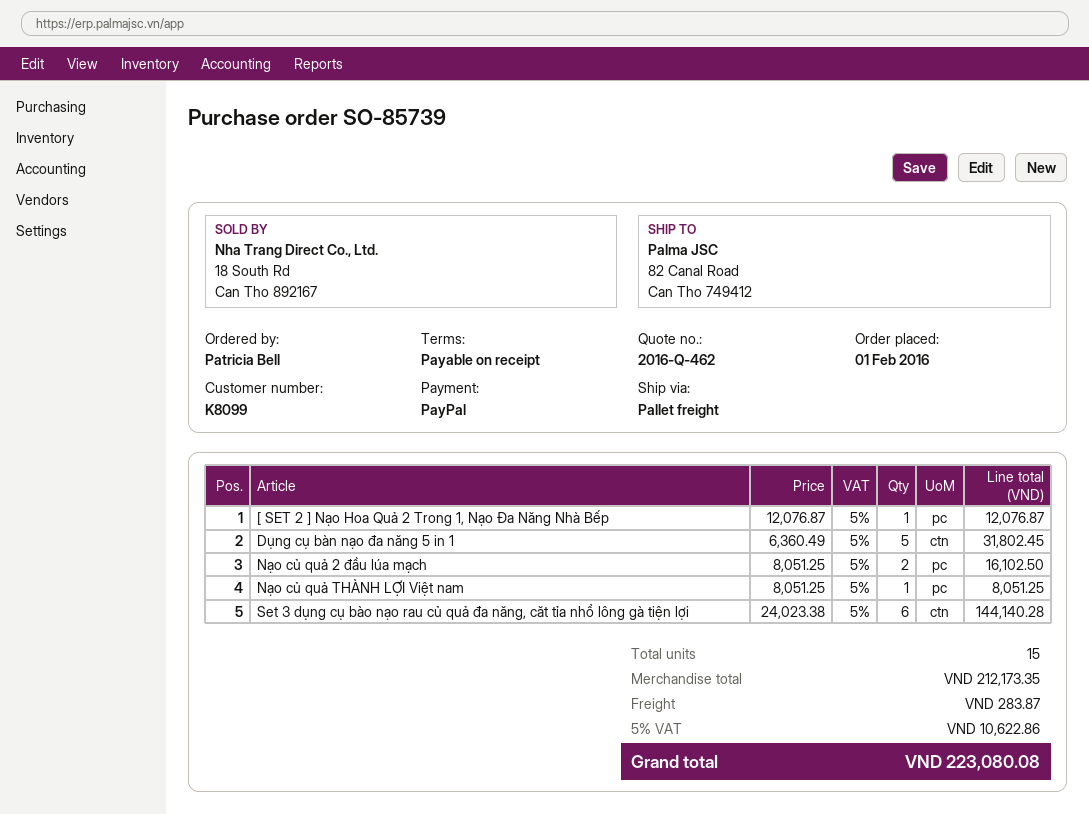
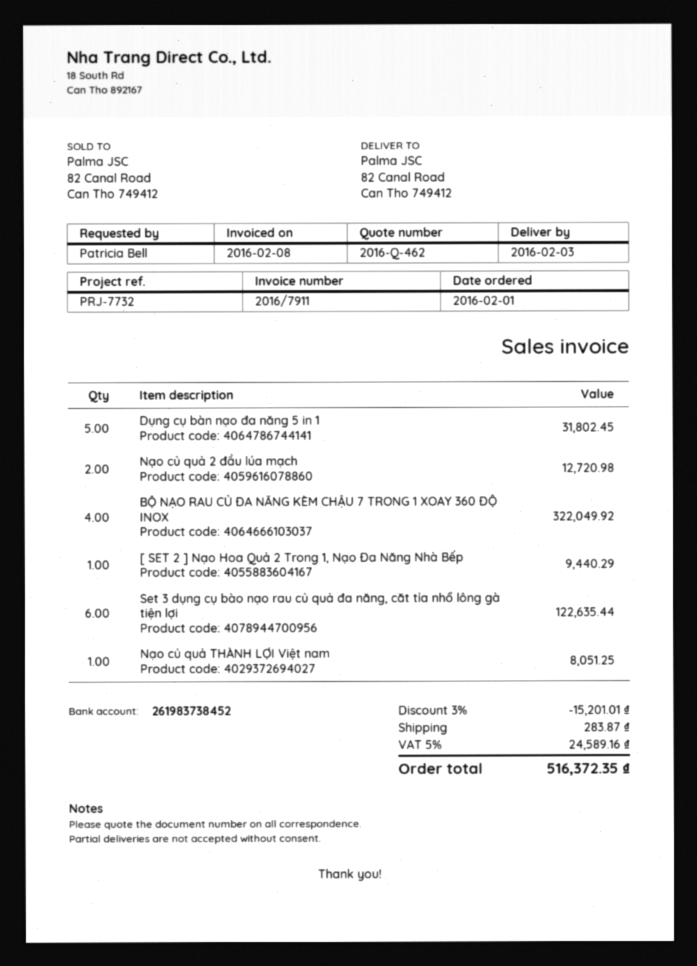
[ SET 2 ] Nạo Hoa Quả 2 Trong 1, Nạo Đa Năng Nhà Bếp: 1 for 12076.87 -> 1 for 9440.29
Nạo củ quả 2 đầu lúa mạch: 2 for 16102.50 -> 2 for 12720.98
Set 3 dụng cụ bào nạo rau củ quả đa năng, căt tỉa nhổ lông gà tiện lợi: 6 for 144140.28 -> 6 for 122635.44
BỘ NẠO RAU CỦ ĐA NĂNG KÈM CHẬU 7 TRONG 1 XOAY 360 ĐỘ INOX: none -> 4 for 322049.92
discount: none -> 3% = 15201.01
tax: 5% = 10622.86 -> 5% = 24589.16
total: 223080.08 -> 516372.35

